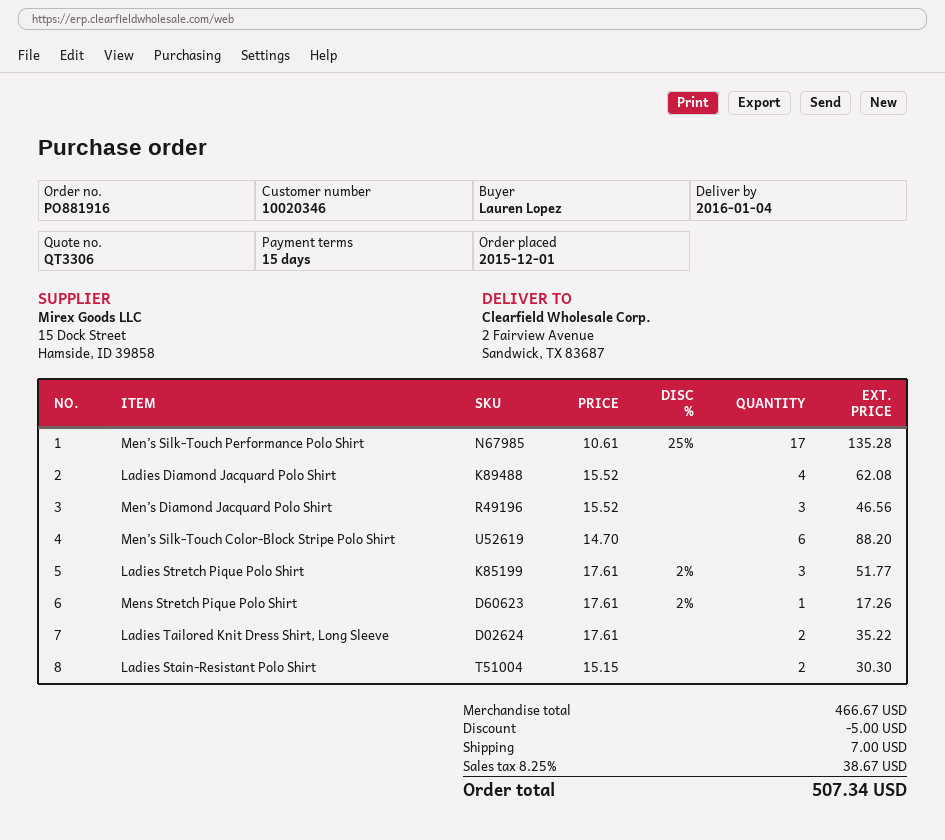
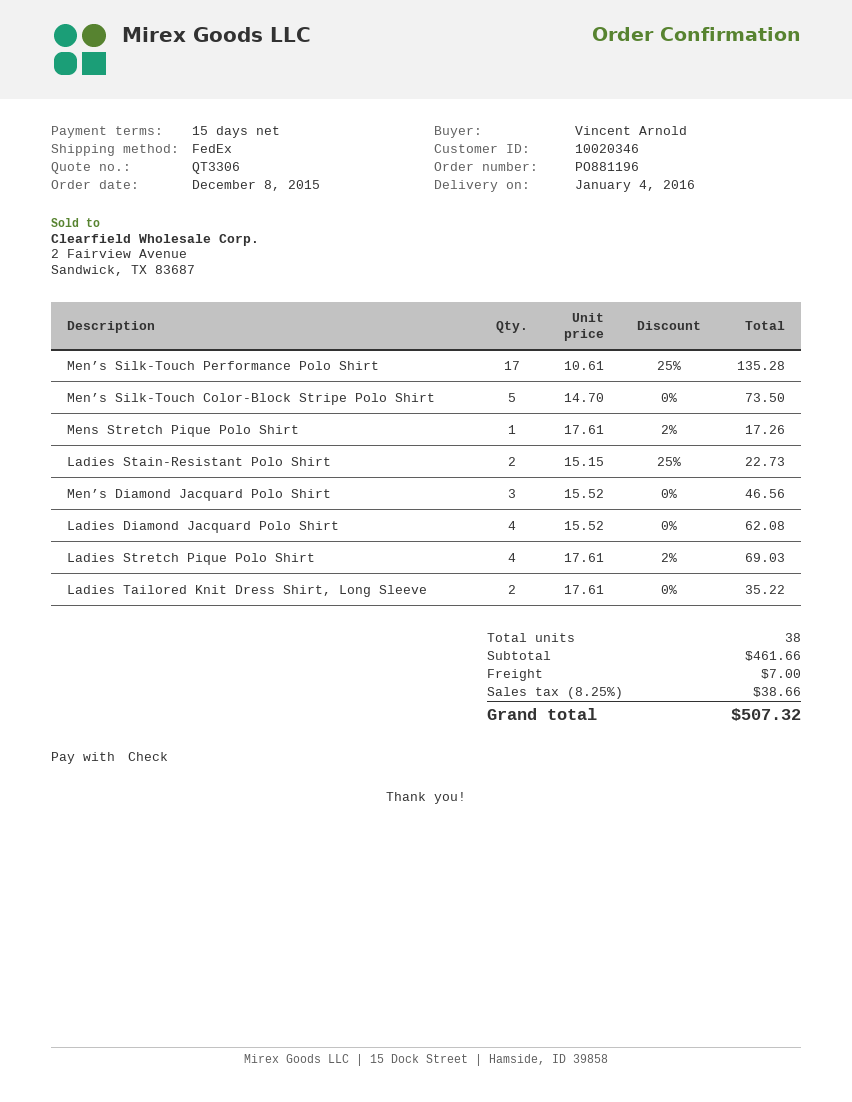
order number: PO881916 -> PO881196
order date: 2015-12-01 -> 2015-12-08
ordered by: Lauren Lopez -> Vincent Arnold
Men’s Silk-Touch Color-Block Stripe Polo Shirt: 6 x 14.70 = 88.20 -> 5 x 14.70 = 73.50
Ladies Stretch Pique Polo Shirt: 3 x 17.61 - 2% = 51.77 -> 4 x 17.61 - 2% = 69.03
Ladies Stain-Resistant Polo Shirt: 2 x 15.15 = 30.30 -> 2 x 15.15 - 25% = 22.73
subtotal: 466.67 -> 461.66
discount: 5.00 -> none
tax: 8.25% = 38.67 -> 8.25% = 38.66
total: 507.34 -> 507.32

